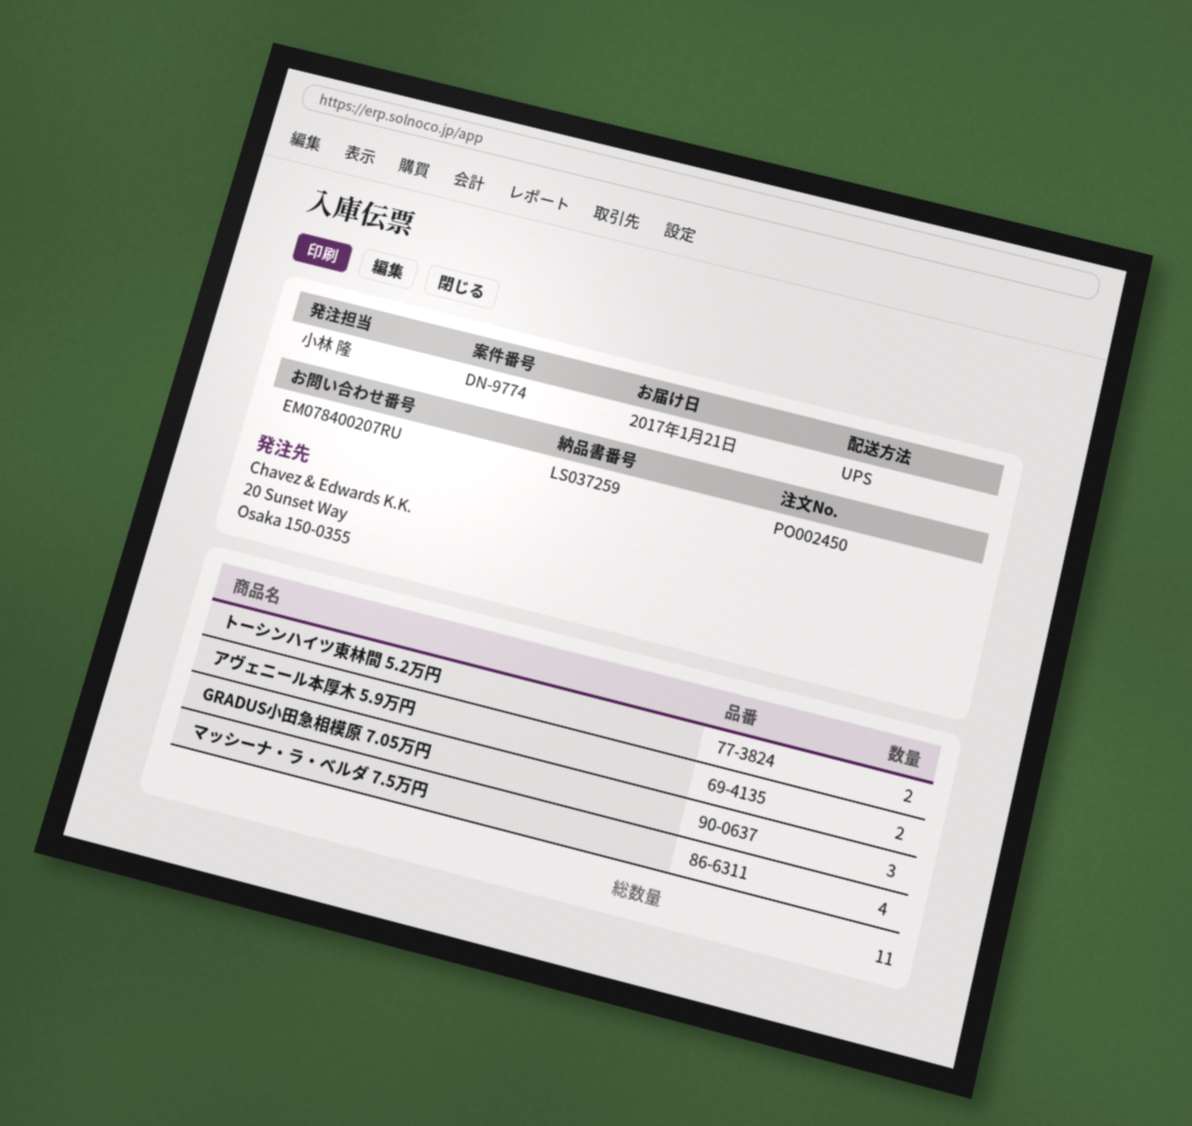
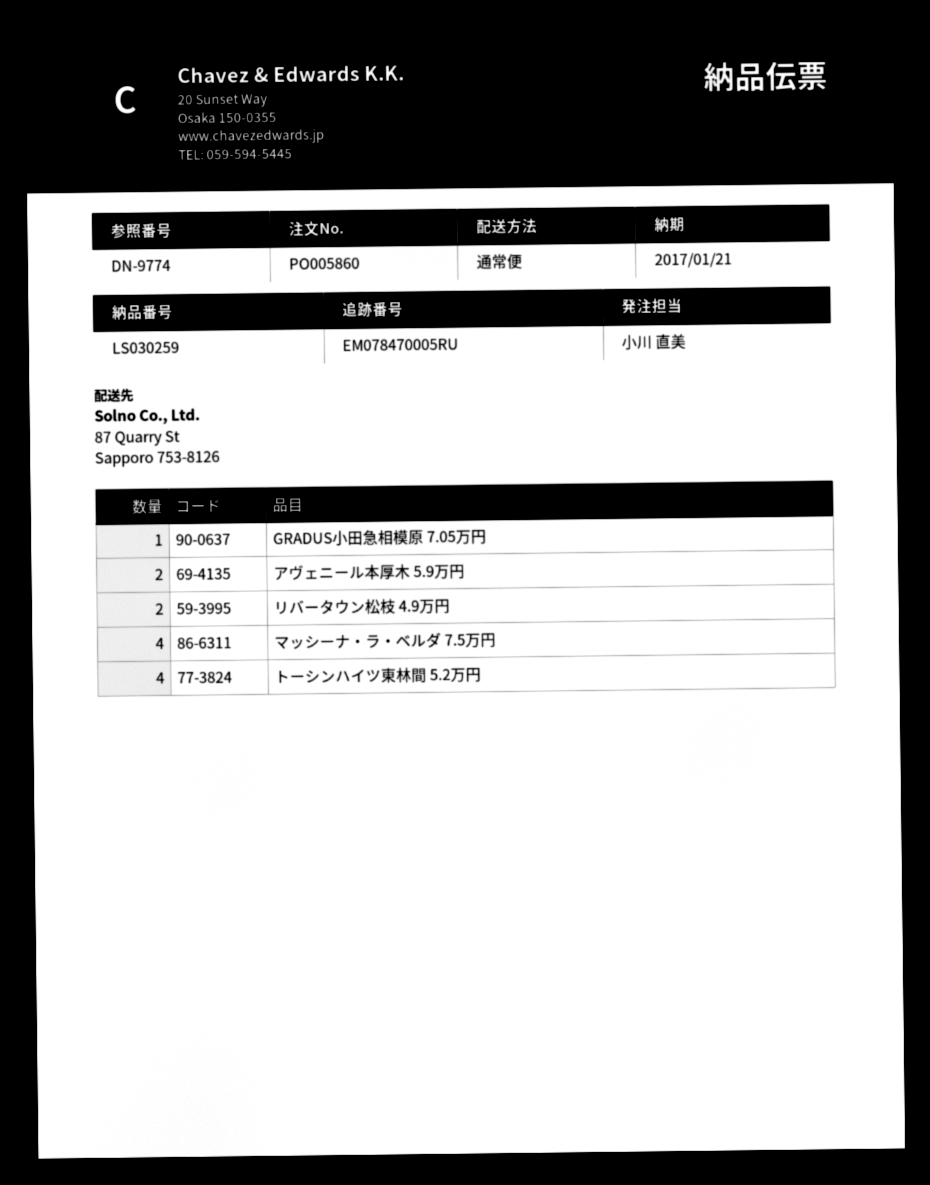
order number: PO002450 -> PO005860
delivery note number: LS037259 -> LS030259
ordered by: 小林 隆 -> 小川 直美
shipping method: UPS -> standard
tracking number: EM078400207RU -> EM078470005RU
トーシンハイツ東林間 5.2万円: 2 -> 4
GRADUS小田急相模原 7.05万円: 3 -> 1
リバータウン松枝 4.9万円: none -> 2

